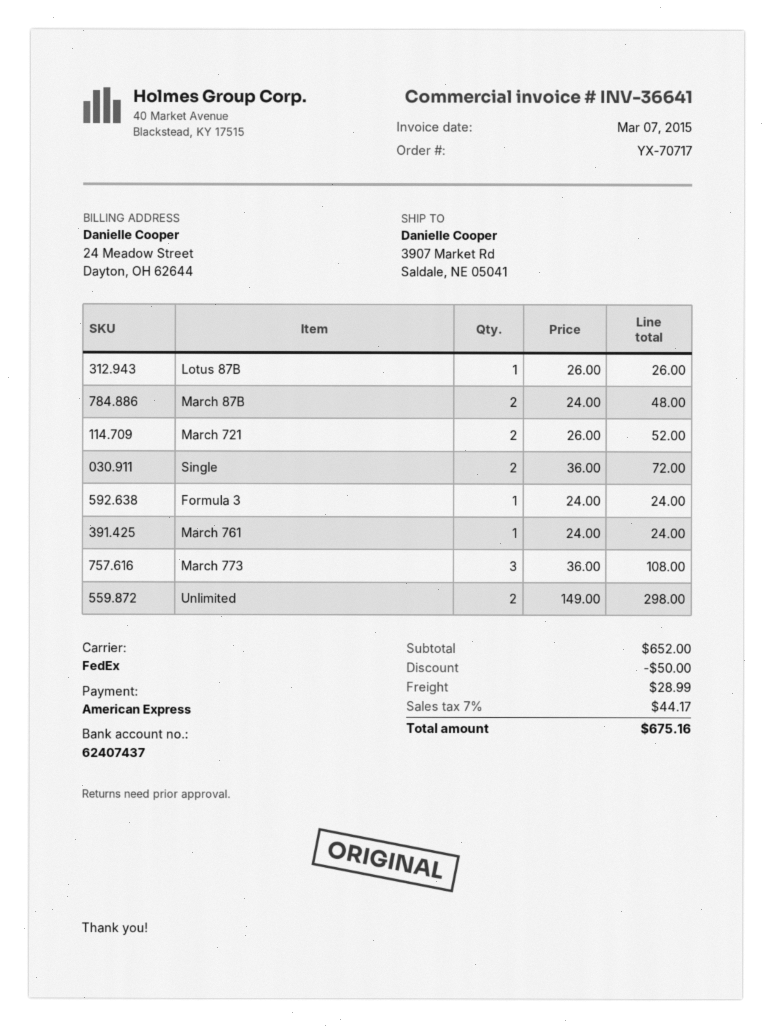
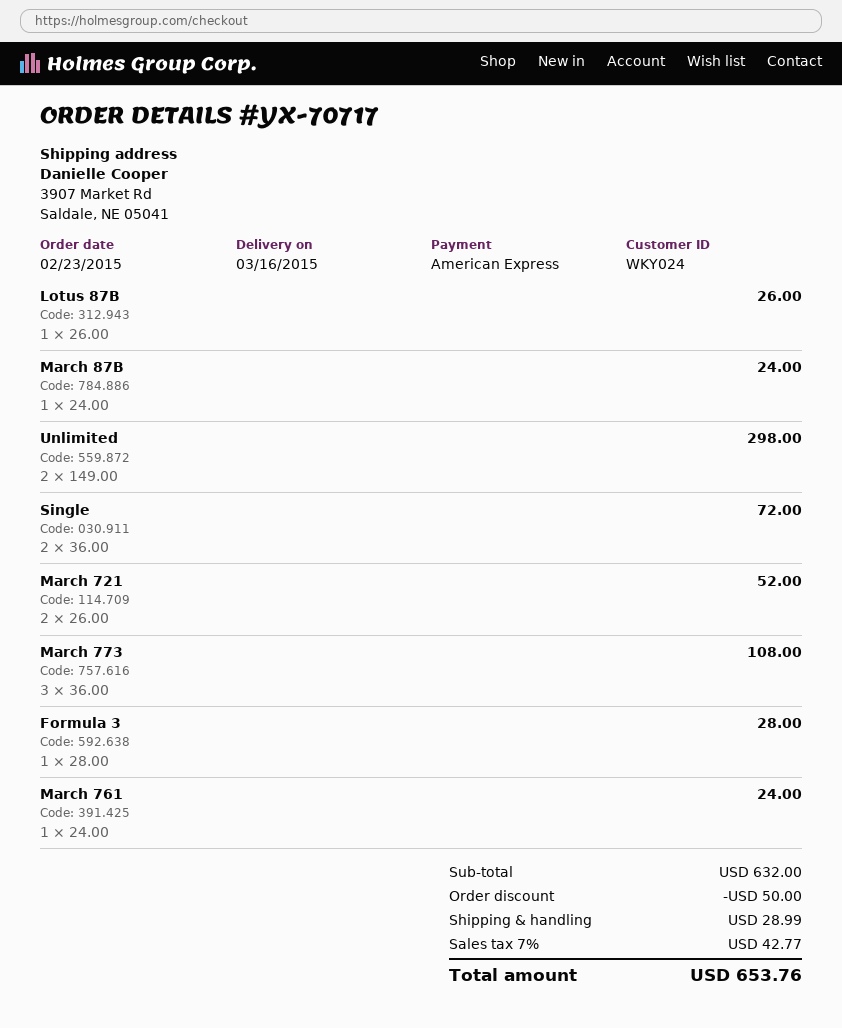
March 87B: 2 x 24.00 = 48.00 -> 1 x 24.00 = 24.00
Formula 3: 1 x 24.00 = 24.00 -> 1 x 28.00 = 28.00
subtotal: 652.00 -> 632.00
tax: 7% = 44.17 -> 7% = 42.77
total: 675.16 -> 653.76

